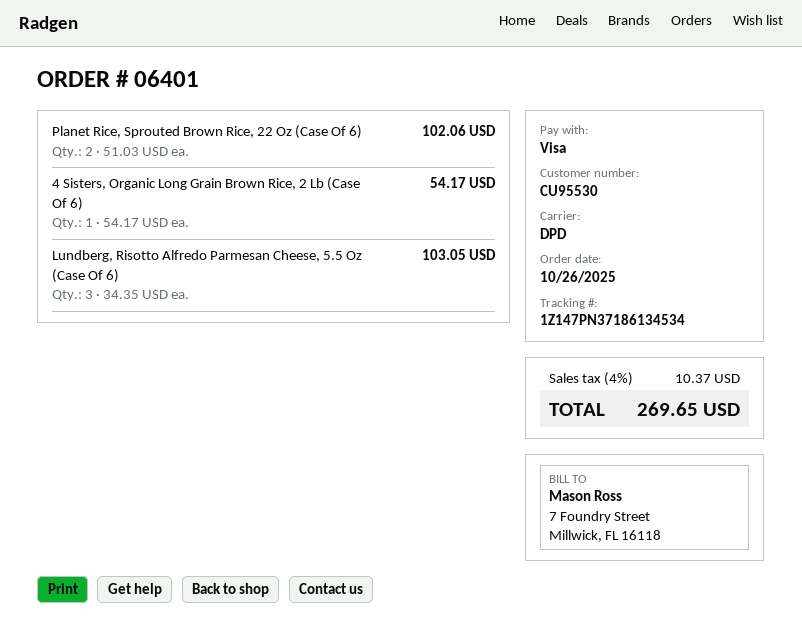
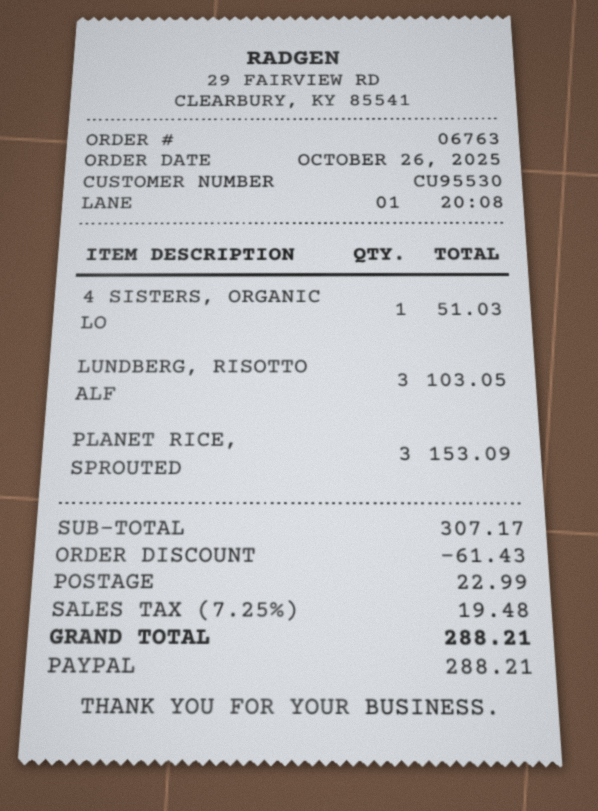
order number: 06401 -> 06763
payment method: Visa -> PayPal
Planet Rice, Sprouted Brown Rice, 22 Oz (Case Of 6): 2 for 102.06 -> 3 for 153.09
4 Sisters, Organic Long Grain Brown Rice, 2 Lb (Case Of 6): 1 for 54.17 -> 1 for 51.03
discount: none -> 61.43
shipping: none -> 22.99
tax: 4% = 10.37 -> 7.25% = 19.48
total: 269.65 -> 288.21

